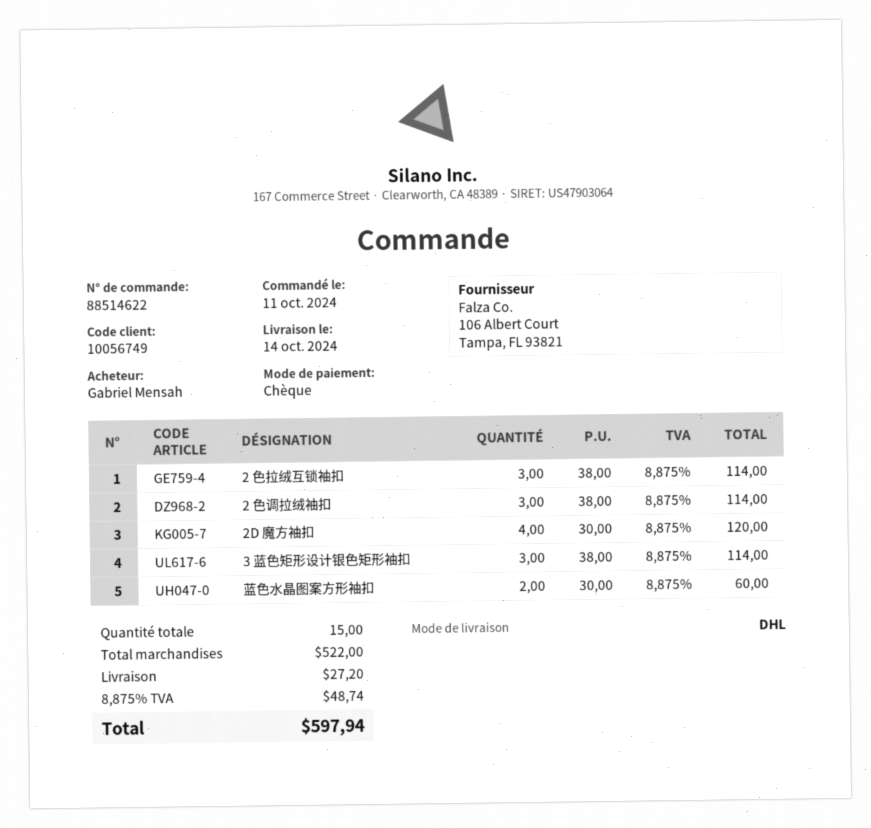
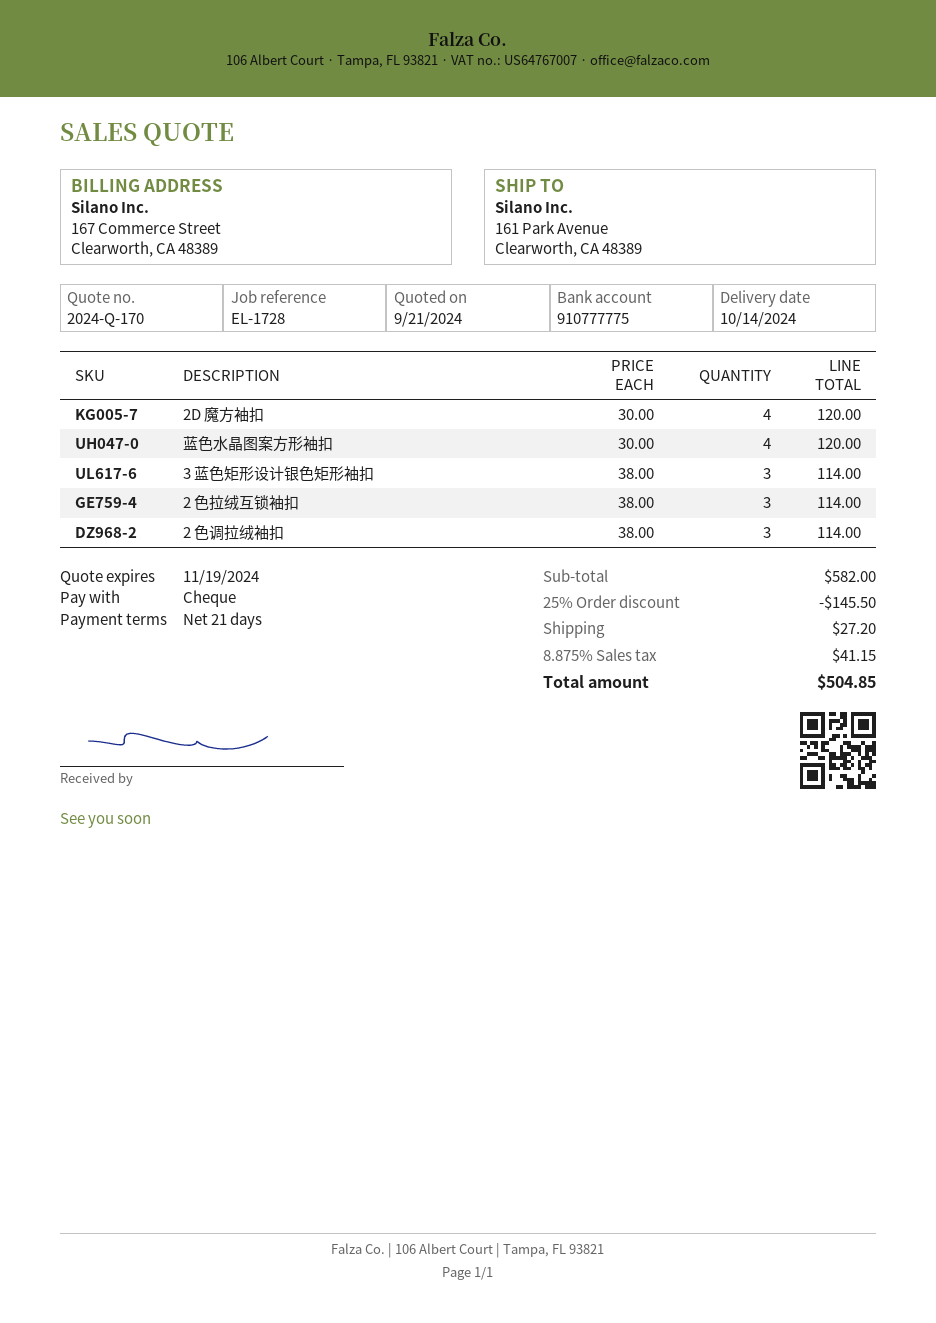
蓝色水晶图案方形袖扣: 2 x 30.00 = 60.00 -> 4 x 30.00 = 120.00
subtotal: 522.00 -> 582.00
discount: none -> 25% = 145.50
tax: 8.875% = 48.74 -> 8.875% = 41.15
total: 597.94 -> 504.85

